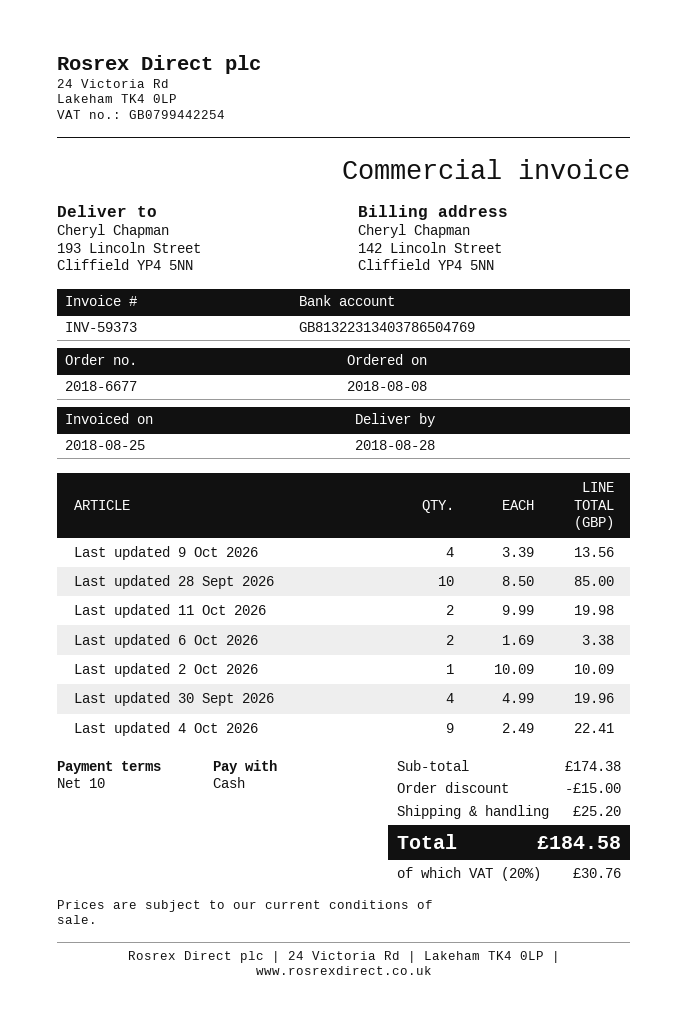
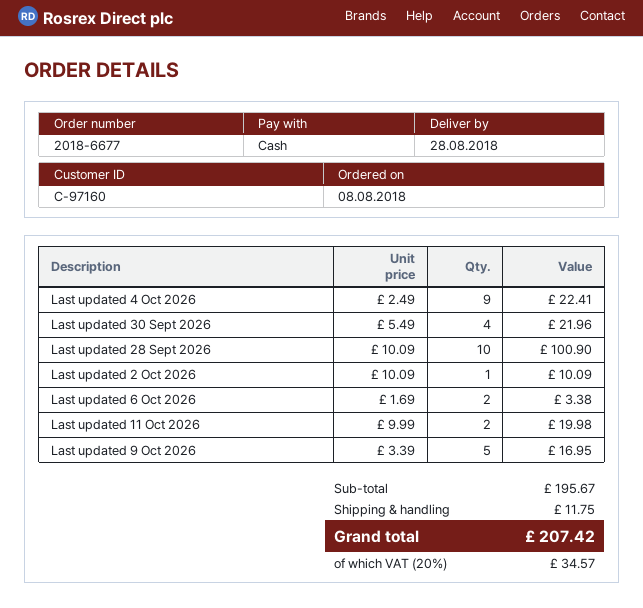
Last updated 9 Oct 2026: 4 x 3.39 = 13.56 -> 5 x 3.39 = 16.95
Last updated 28 Sept 2026: 10 x 8.50 = 85.00 -> 10 x 10.09 = 100.90
Last updated 30 Sept 2026: 4 x 4.99 = 19.96 -> 4 x 5.49 = 21.96
subtotal: 174.38 -> 195.67
discount: 15.00 -> none
shipping: 25.20 -> 11.75
tax: 20% = 30.76 -> 20% = 34.57
total: 184.58 -> 207.42

